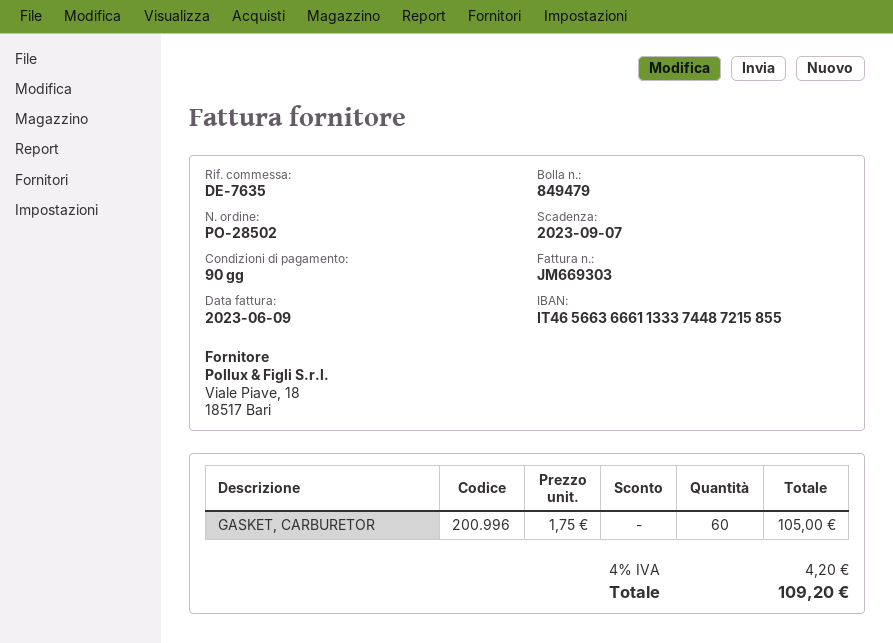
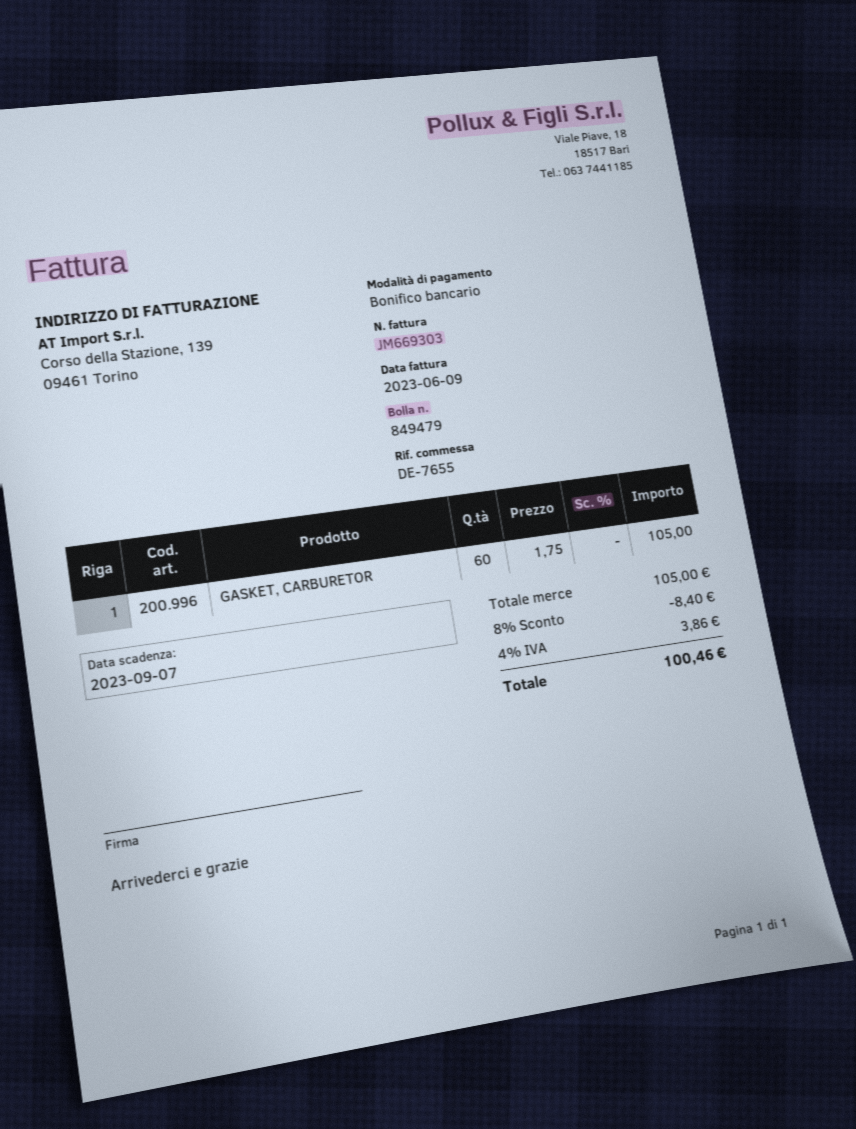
reference: DE-7635 -> DE-7655
discount: none -> 8% = 8.40
tax: 4% = 4.20 -> 4% = 3.86
total: 109.20 -> 100.46

